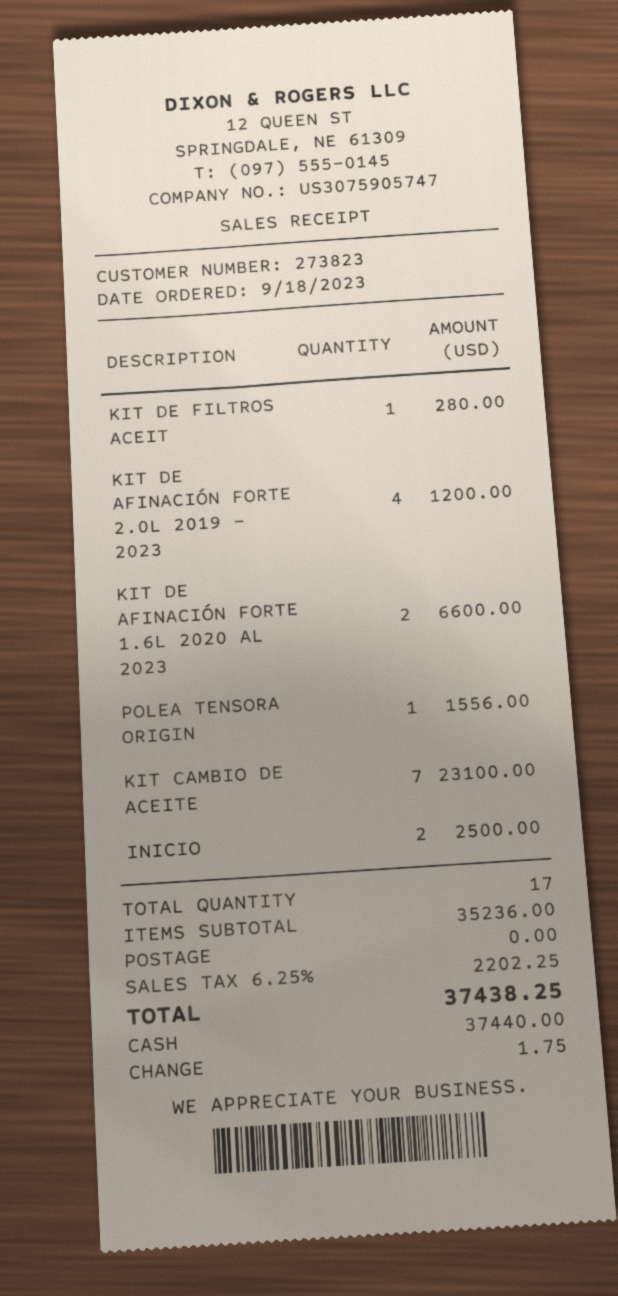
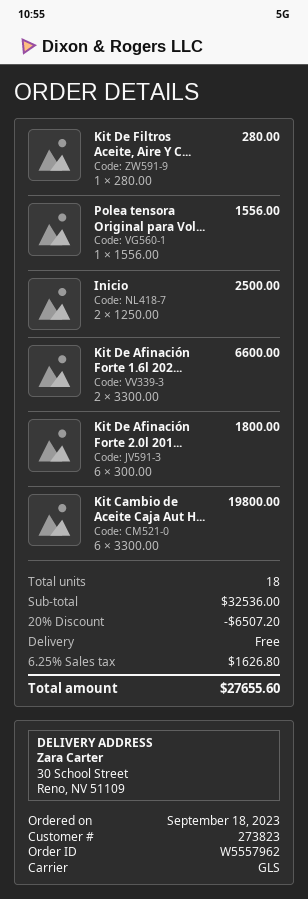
KIT DE AFINACIÓN FORTE 2.0L 2019 - 2023: 4 for 1200.00 -> 6 for 1800.00
KIT CAMBIO DE ACEITE: 7 for 23100.00 -> 6 for 19800.00
total quantity: 17 -> 18
subtotal: 35236.00 -> 32536.00
discount: none -> 20% = 6507.20
tax: 6.25% = 2202.25 -> 6.25% = 1626.80
total: 37438.25 -> 27655.60

